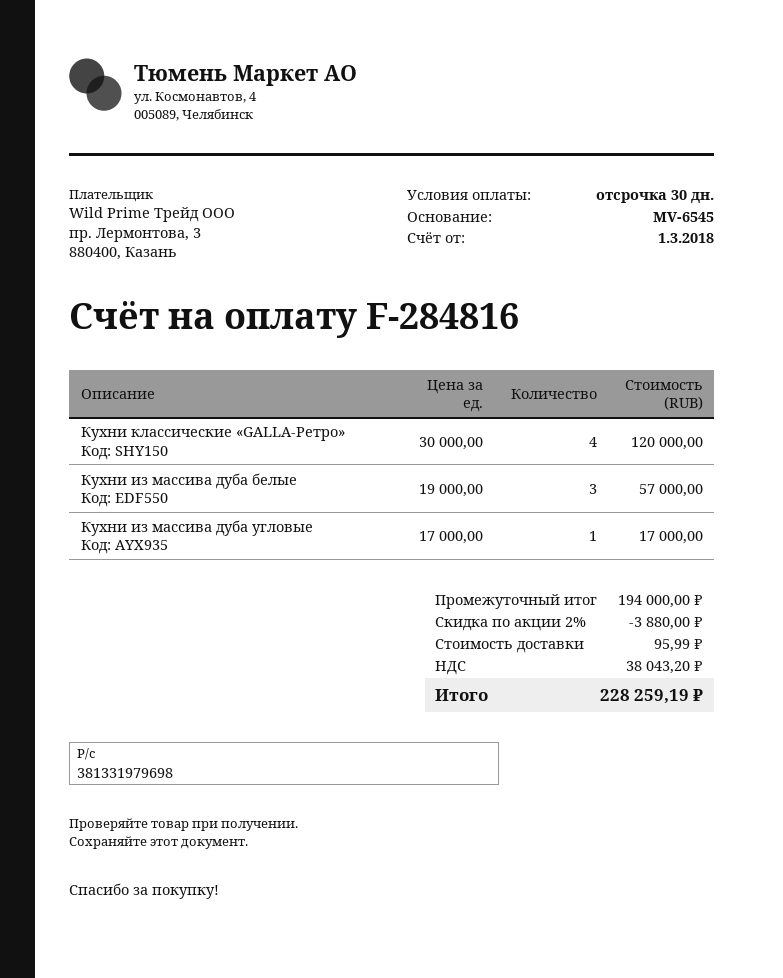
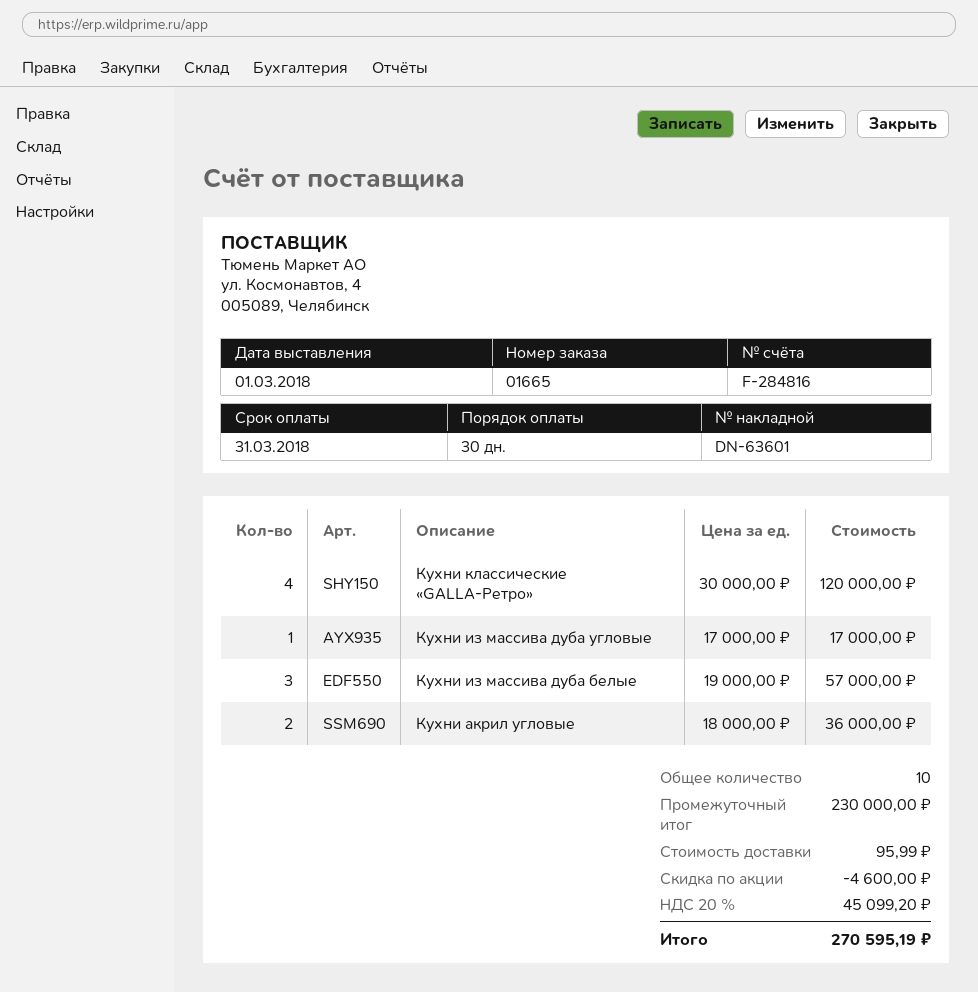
Кухни акрил угловые: none -> 2 x 18000.00 = 36000.00
subtotal: 194000.00 -> 230000.00
discount: 3880.00 -> 4600.00
tax: 38043.20 -> 45099.20
total: 228259.19 -> 270595.19

